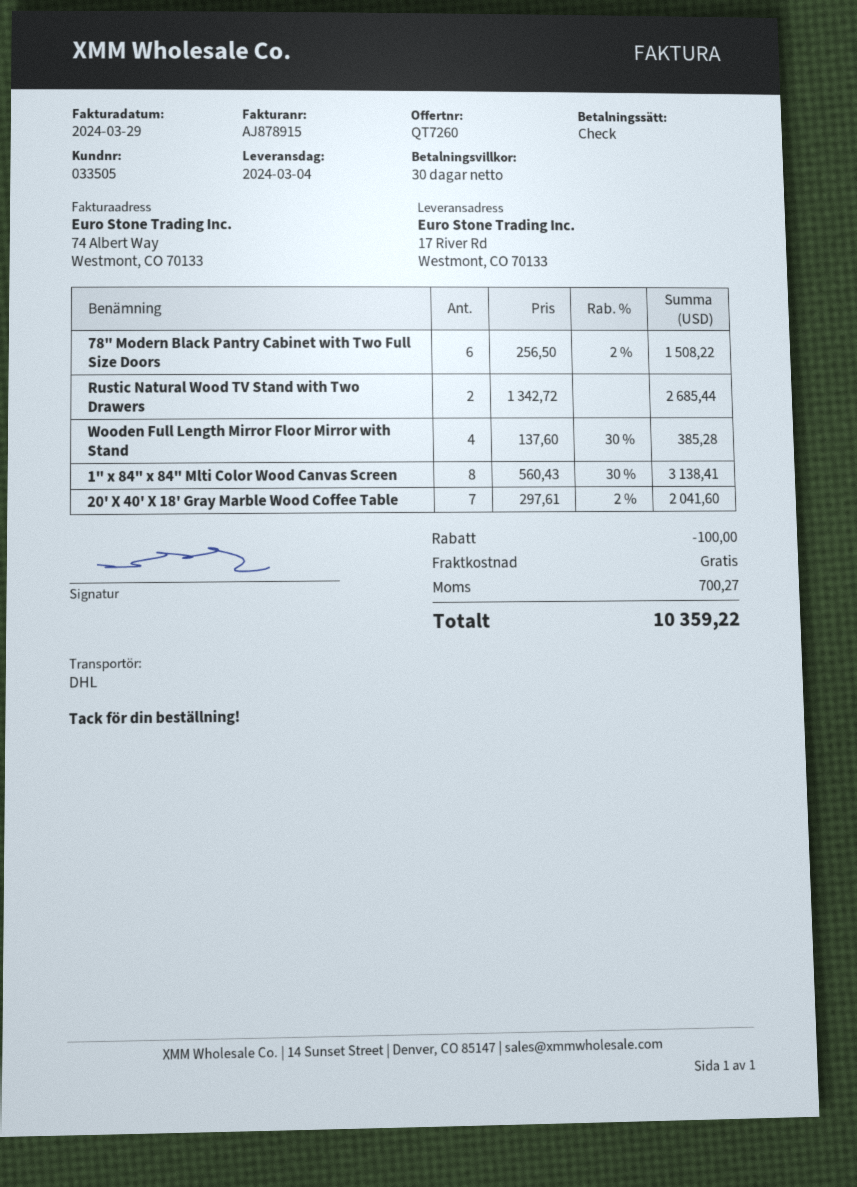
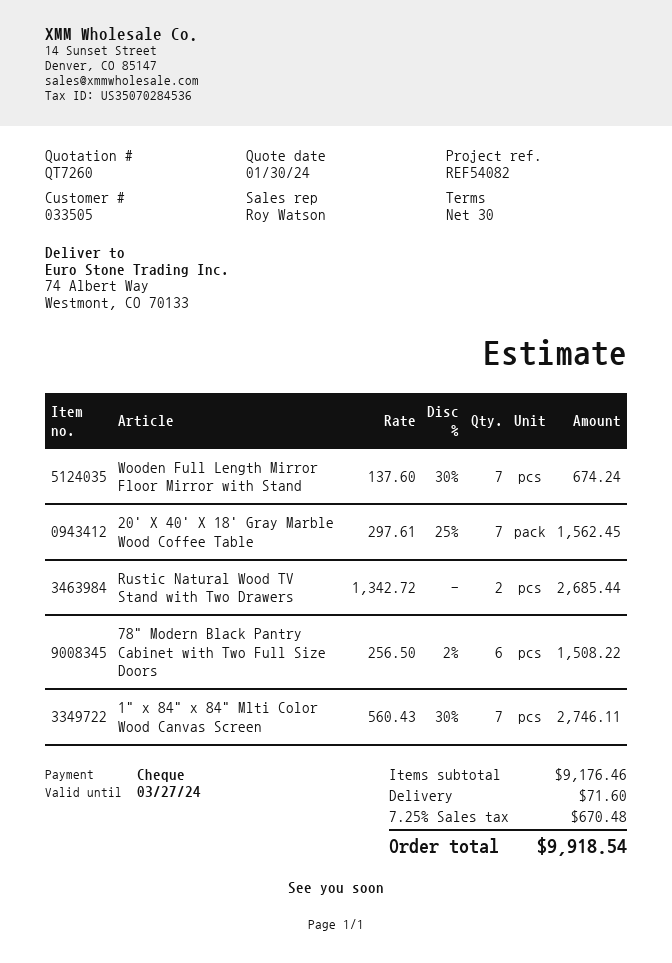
ship to: 17 River Rd, Westmont, CO 70133 -> 74 Albert Way, Westmont, CO 70133
Wooden Full Length Mirror Floor Mirror with Stand: 4 x 137.60 - 30% = 385.28 -> 7 x 137.60 - 30% = 674.24
1" x 84" x 84" Mlti Color Wood Canvas Screen: 8 x 560.43 - 30% = 3138.41 -> 7 x 560.43 - 30% = 2746.11
20' X 40' X 18' Gray Marble Wood Coffee Table: 7 x 297.61 - 2% = 2041.60 -> 7 x 297.61 - 25% = 1562.45
discount: 100.00 -> none
shipping: 0.00 -> 71.60
tax: 700.27 -> 670.48
total: 10359.22 -> 9918.54

